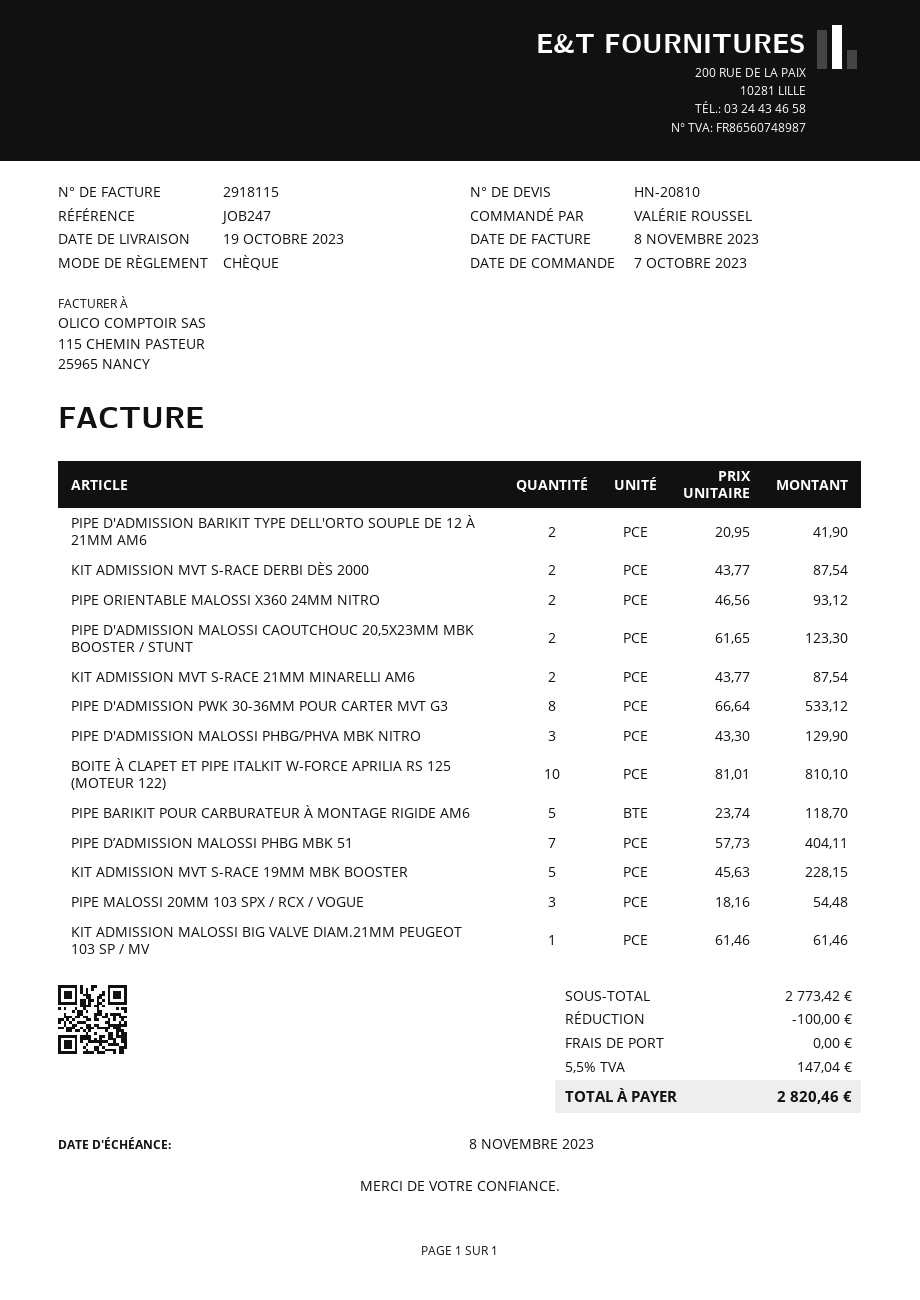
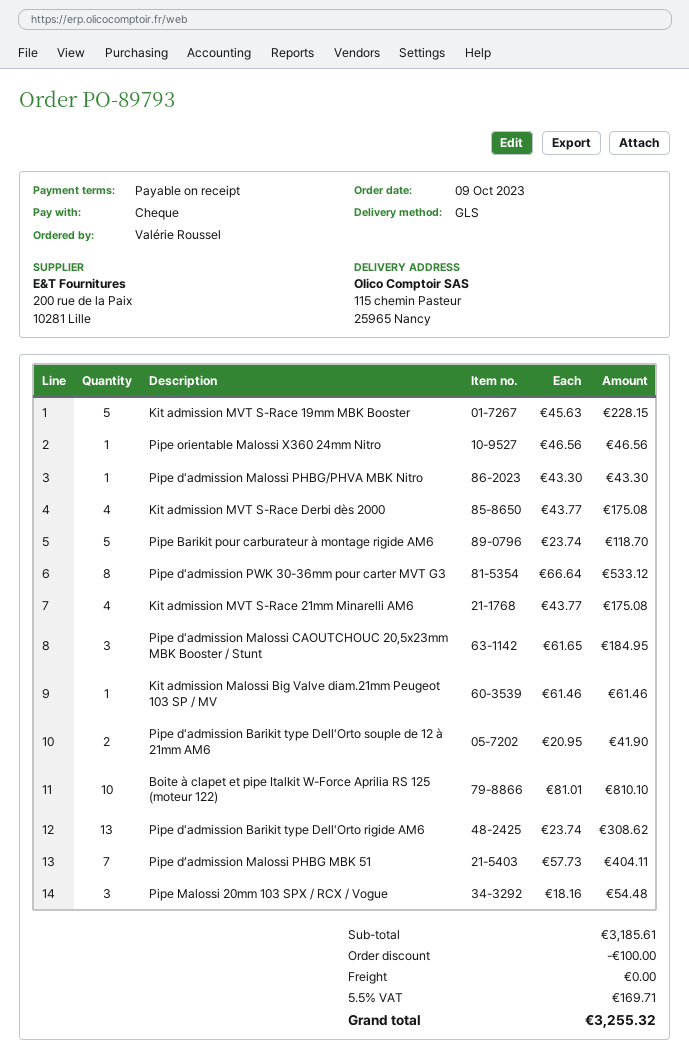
order date: 2023-10-07 -> 2023-10-09
KIT ADMISSION MVT S-RACE DERBI DÈS 2000: 2 x 43.77 = 87.54 -> 4 x 43.77 = 175.08
PIPE ORIENTABLE MALOSSI X360 24MM NITRO: 2 x 46.56 = 93.12 -> 1 x 46.56 = 46.56
PIPE D'ADMISSION MALOSSI CAOUTCHOUC 20,5X23MM MBK BOOSTER / STUNT: 2 x 61.65 = 123.30 -> 3 x 61.65 = 184.95
KIT ADMISSION MVT S-RACE 21MM MINARELLI AM6: 2 x 43.77 = 87.54 -> 4 x 43.77 = 175.08
PIPE D'ADMISSION MALOSSI PHBG/PHVA MBK NITRO: 3 x 43.30 = 129.90 -> 1 x 43.30 = 43.30
Pipe d'admission Barikit type Dell'Orto rigide AM6: none -> 13 x 23.74 = 308.62
subtotal: 2773.42 -> 3185.61
tax: 5.5% = 147.04 -> 5.5% = 169.71
total: 2820.46 -> 3255.32

